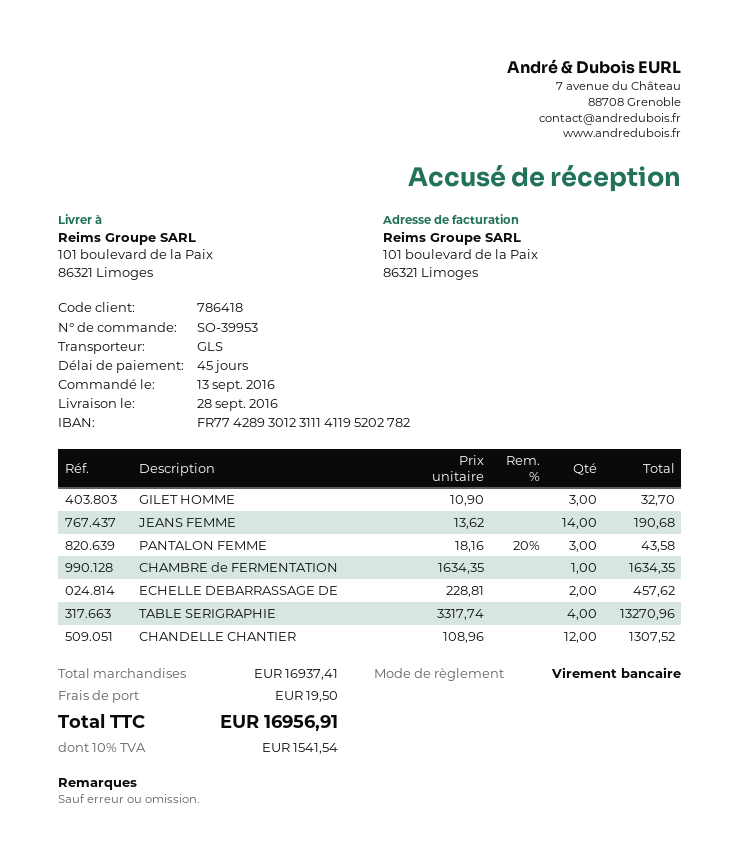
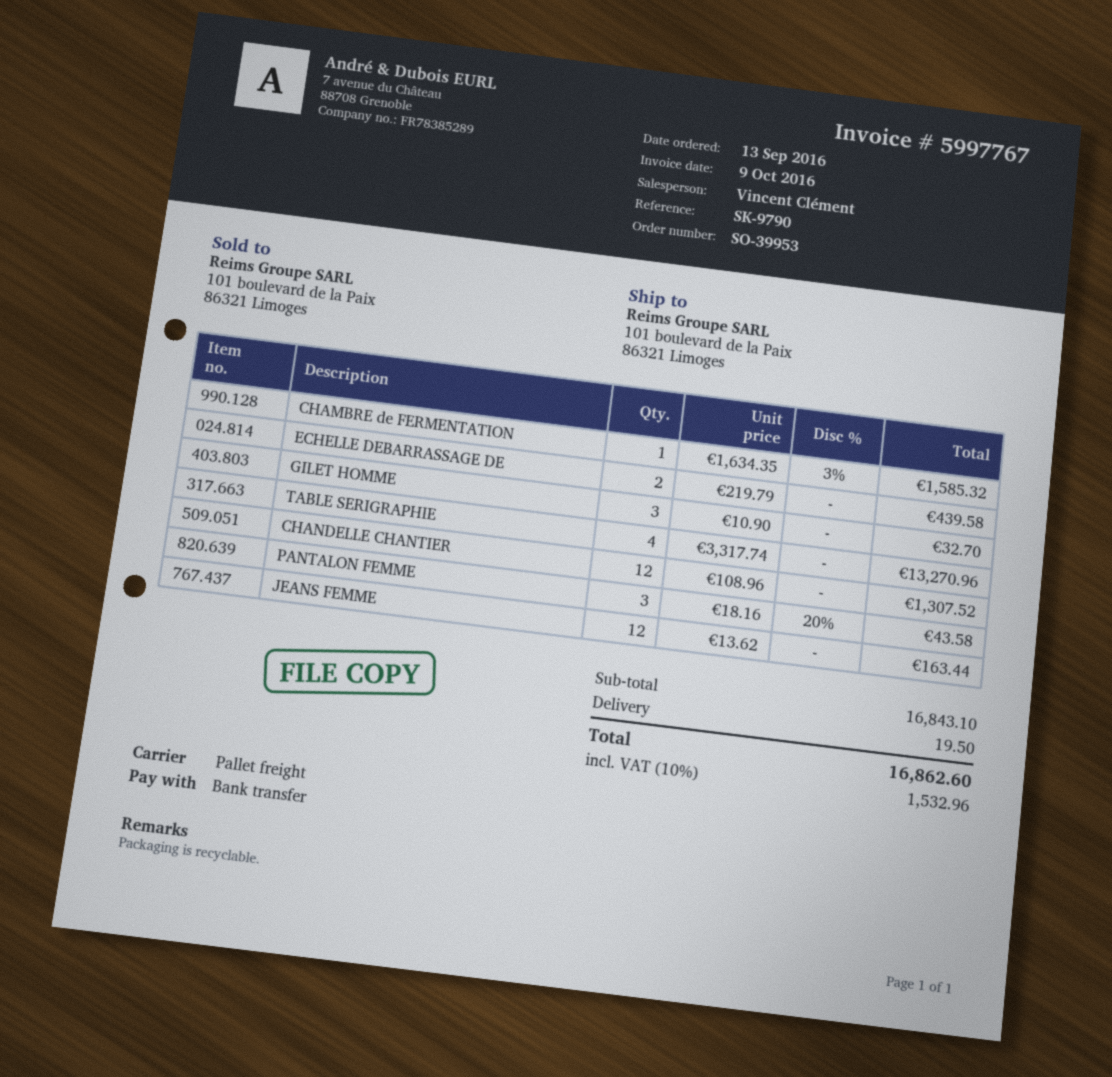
shipping method: GLS -> pallet freight
JEANS FEMME: 14 x 13.62 = 190.68 -> 12 x 13.62 = 163.44
CHAMBRE de FERMENTATION: 1 x 1634.35 = 1634.35 -> 1 x 1634.35 - 3% = 1585.32
ECHELLE DEBARRASSAGE DE: 2 x 228.81 = 457.62 -> 2 x 219.79 = 439.58
subtotal: 16937.41 -> 16843.10
tax: 10% = 1541.54 -> 10% = 1532.96
total: 16956.91 -> 16862.60

